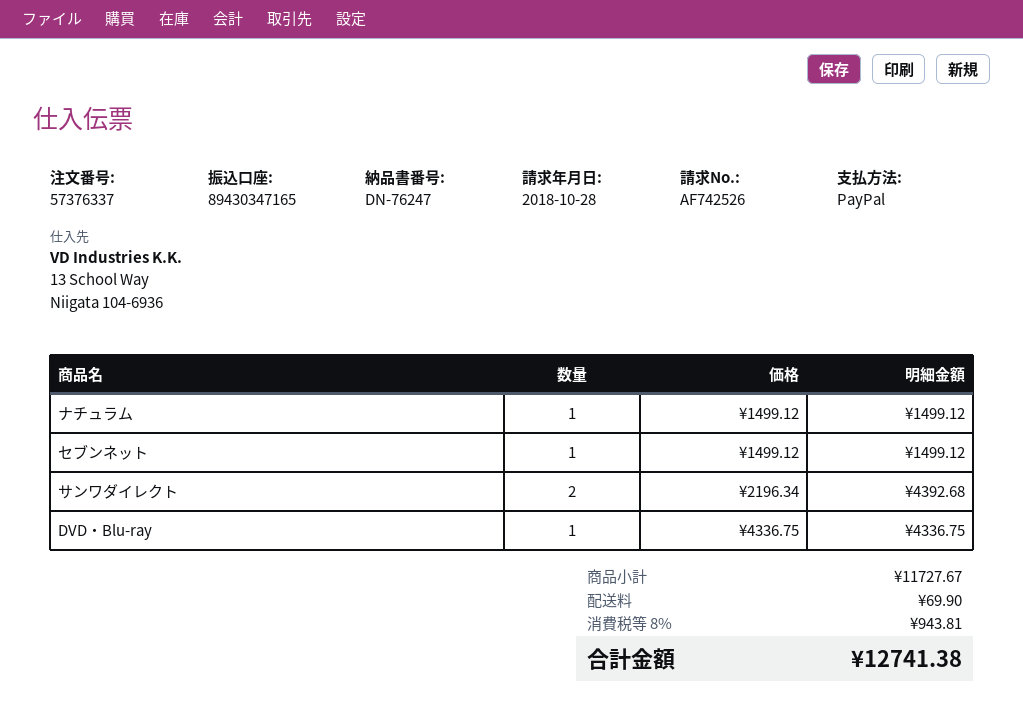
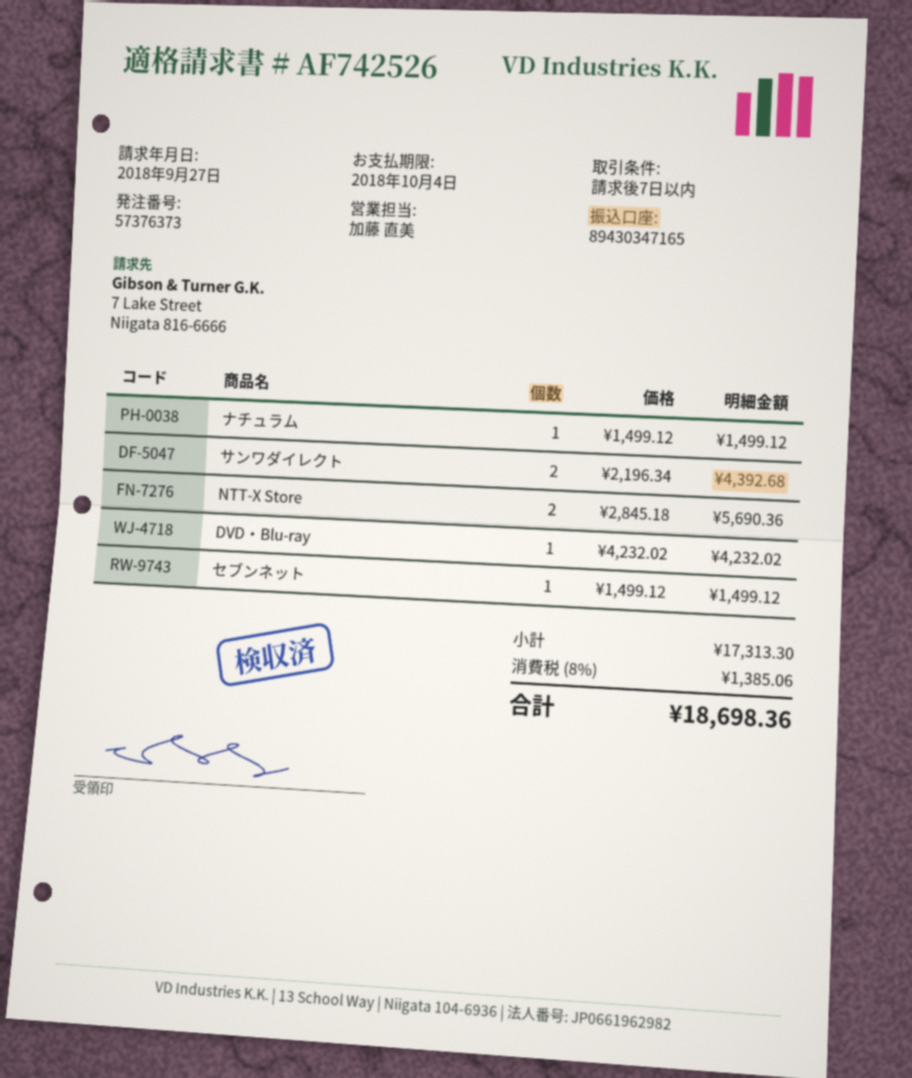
order number: 57376337 -> 57376373
invoice date: 2018-10-28 -> 2018-09-27
DVD・Blu-ray: 1 x 4336.75 = 4336.75 -> 1 x 4232.02 = 4232.02
NTT-X Store: none -> 2 x 2845.18 = 5690.36
subtotal: 11727.67 -> 17313.30
shipping: 69.90 -> none
tax: 8% = 943.81 -> 8% = 1385.06
total: 12741.38 -> 18698.36

